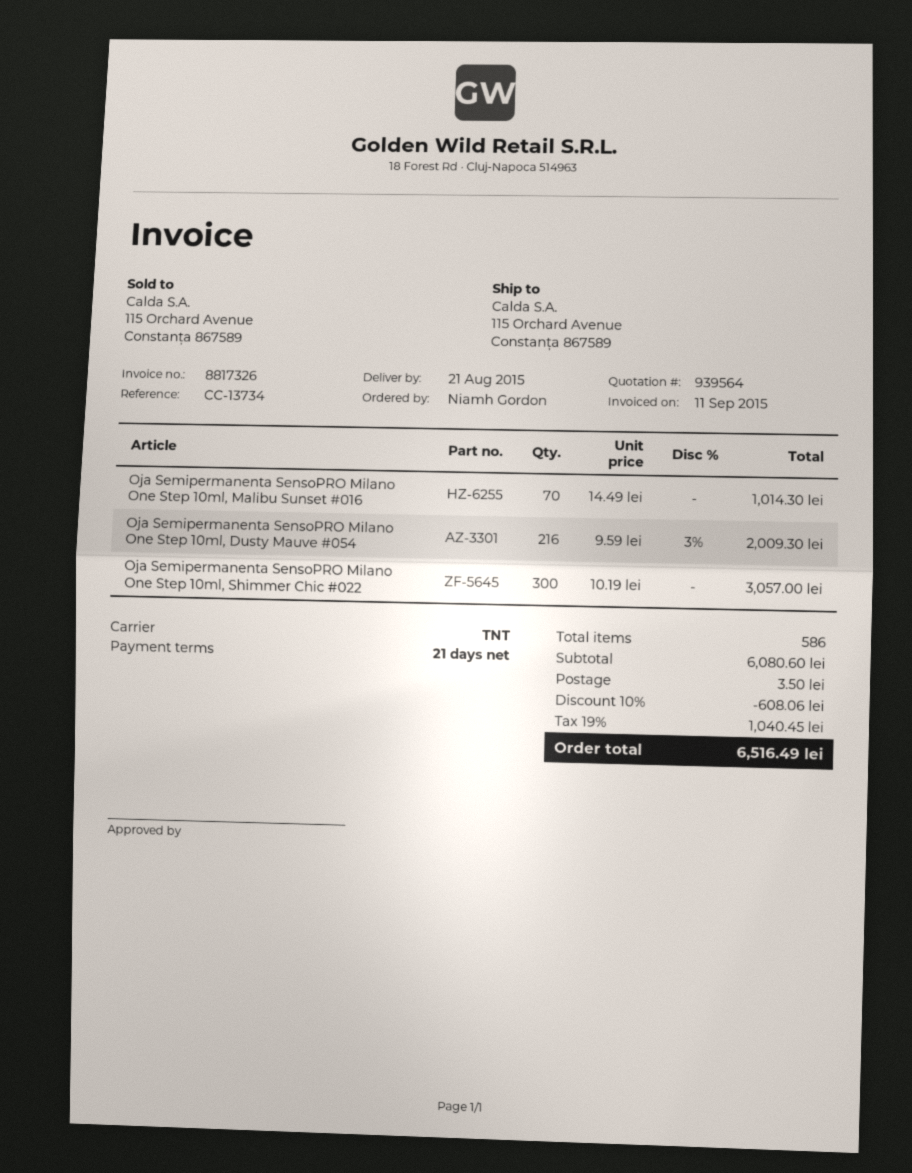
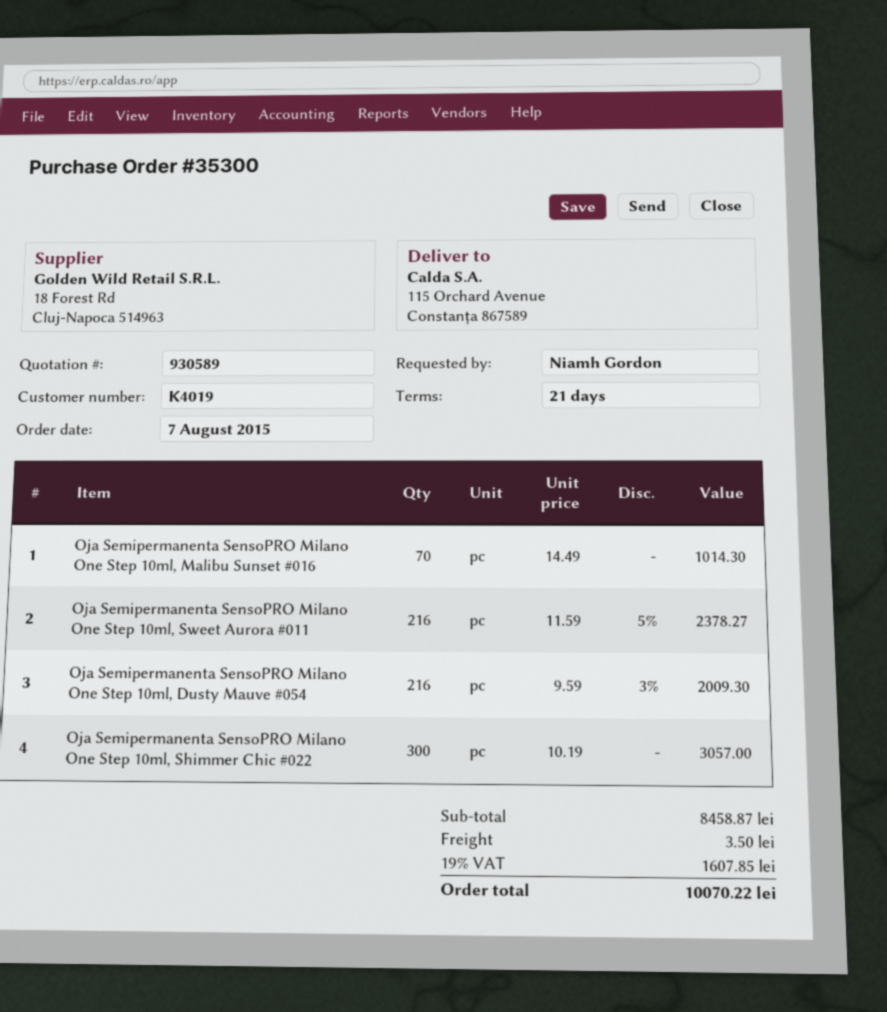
quote number: 939564 -> 930589
Oja Semipermanenta SensoPRO Milano One Step 10ml, Sweet Aurora #011: none -> 216 x 11.59 - 5% = 2378.27
subtotal: 6080.60 -> 8458.87
discount: 10% = 608.06 -> none
tax: 19% = 1040.45 -> 19% = 1607.85
total: 6516.49 -> 10070.22

